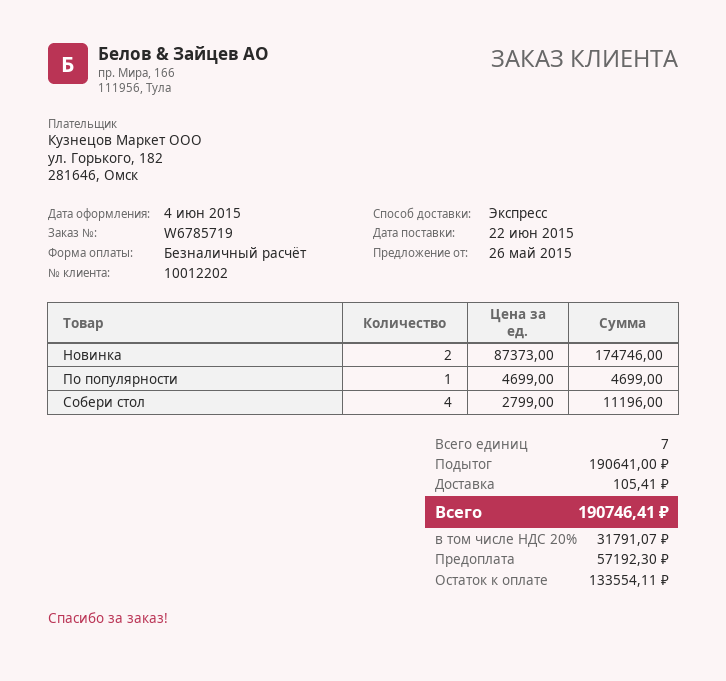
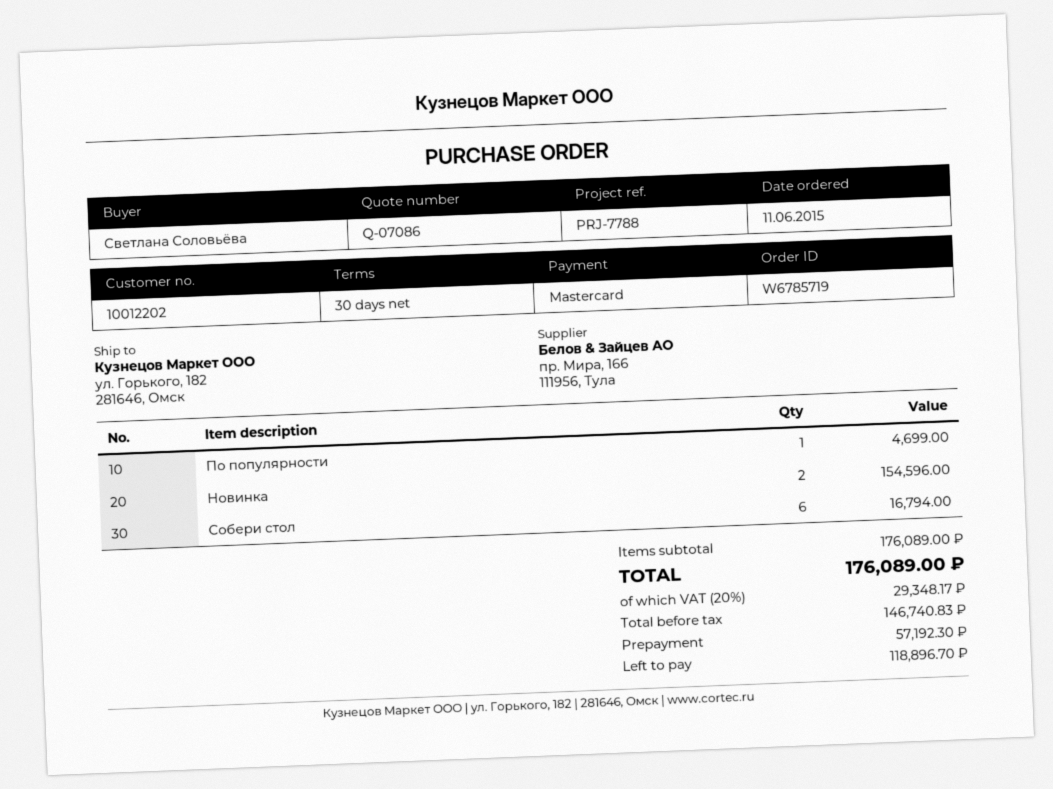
order date: 2015-06-04 -> 2015-06-11
payment method: bank transfer -> Mastercard
Новинка: 2 for 174746.00 -> 2 for 154596.00
Собери стол: 4 for 11196.00 -> 6 for 16794.00
subtotal: 190641.00 -> 176089.00
shipping: 105.41 -> none
tax: 20% = 31791.07 -> 20% = 29348.17
total: 190746.41 -> 176089.00
balance: 133554.11 -> 118896.70

